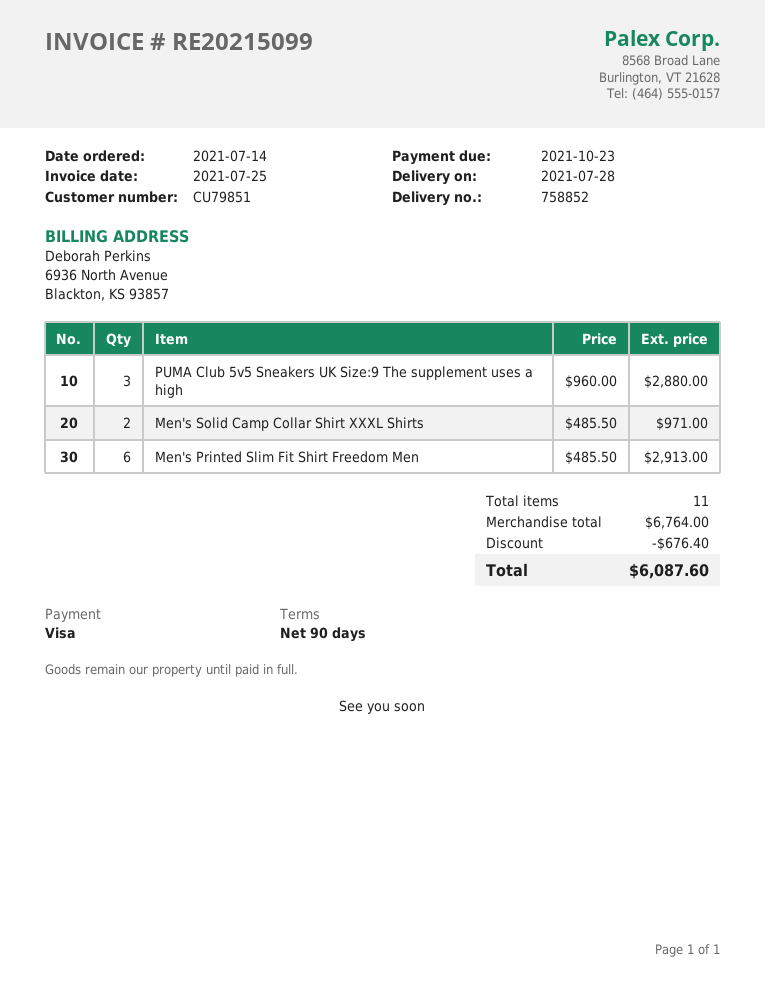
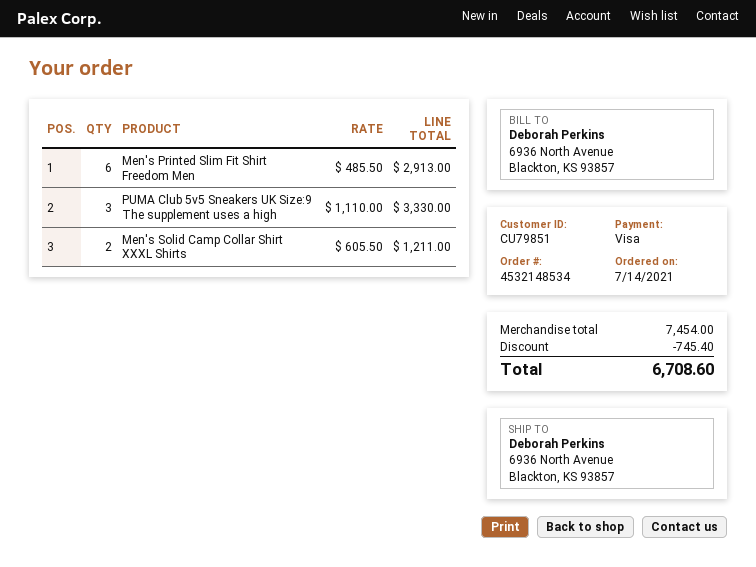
PUMA Club 5v5 Sneakers UK Size:9 The supplement uses a high: 3 x 960.00 = 2880.00 -> 3 x 1110.00 = 3330.00
Men's Solid Camp Collar Shirt XXXL Shirts: 2 x 485.50 = 971.00 -> 2 x 605.50 = 1211.00
subtotal: 6764.00 -> 7454.00
discount: 676.40 -> 745.40
total: 6087.60 -> 6708.60

